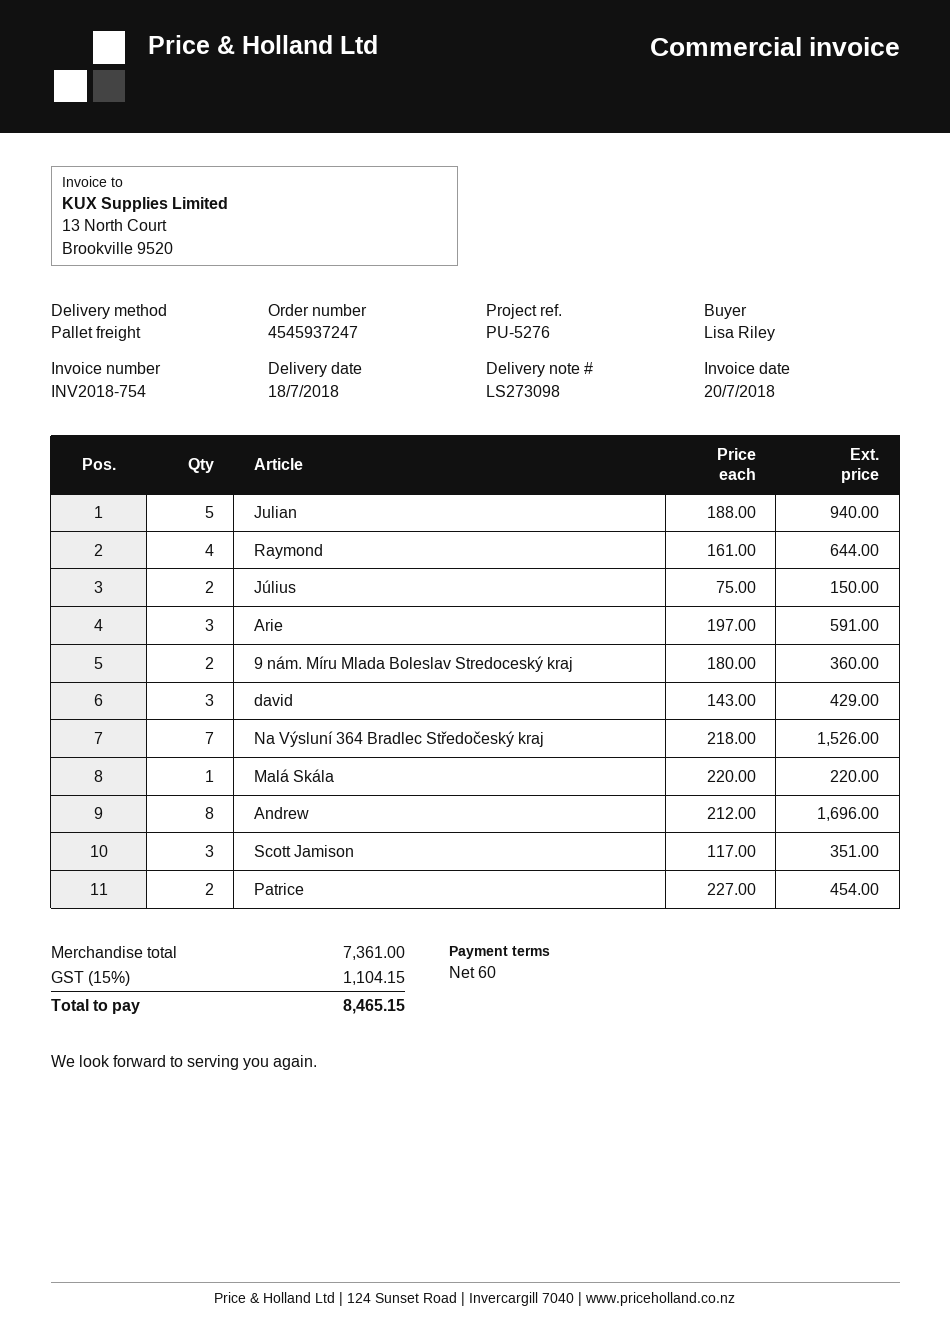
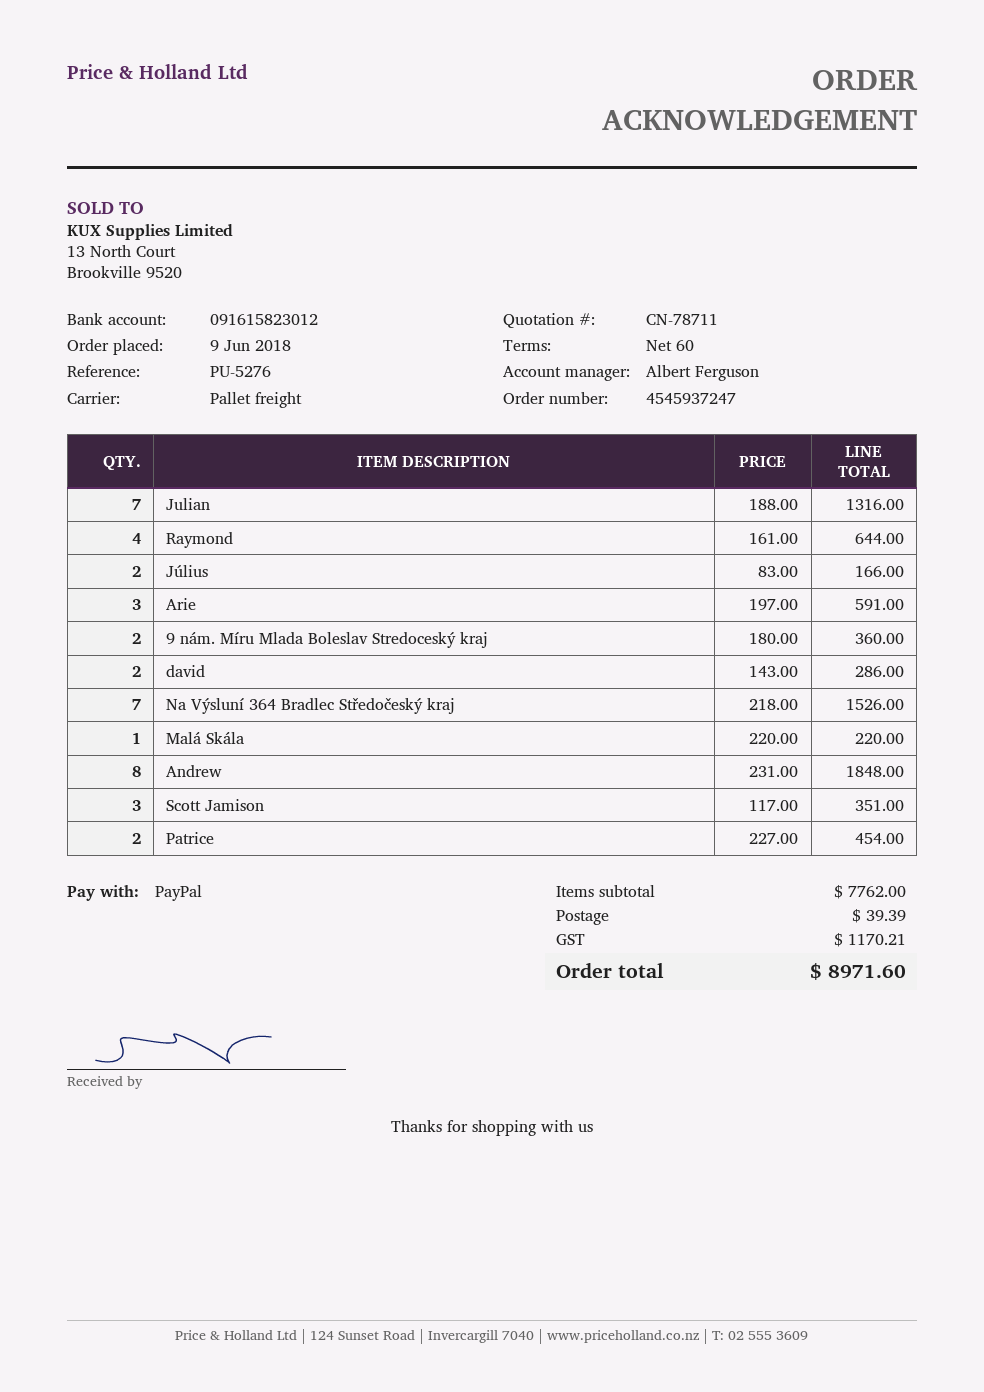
Julian: 5 x 188.00 = 940.00 -> 7 x 188.00 = 1316.00
Július: 2 x 75.00 = 150.00 -> 2 x 83.00 = 166.00
david: 3 x 143.00 = 429.00 -> 2 x 143.00 = 286.00
Andrew: 8 x 212.00 = 1696.00 -> 8 x 231.00 = 1848.00
subtotal: 7361.00 -> 7762.00
shipping: none -> 39.39
tax: 1104.15 -> 1170.21
total: 8465.15 -> 8971.60

